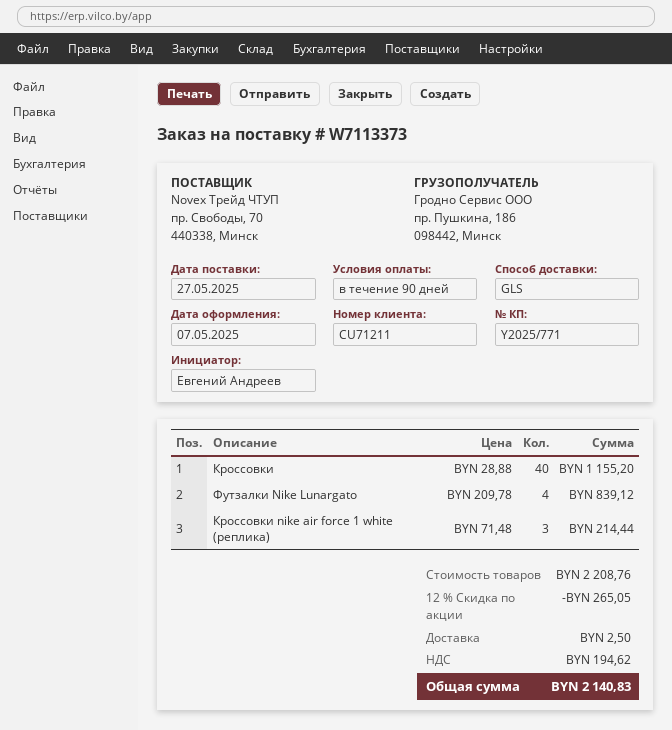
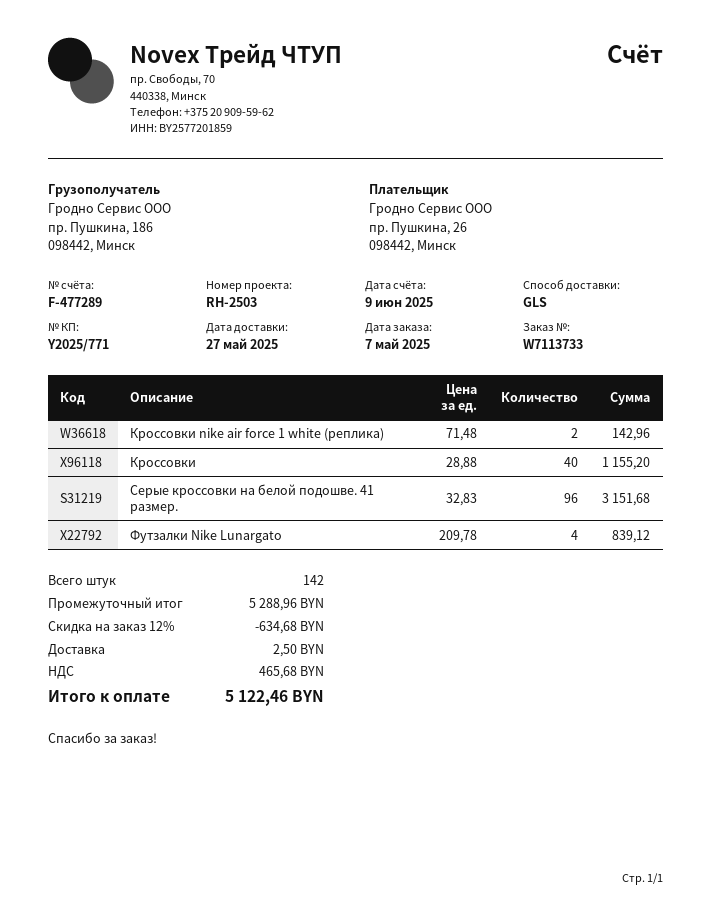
order number: W7113373 -> W7113733
Кроссовки nike air force 1 white (реплика): 3 x 71.48 = 214.44 -> 2 x 71.48 = 142.96
Серые кроссовки на белой подошве. 41 размер.: none -> 96 x 32.83 = 3151.68
subtotal: 2208.76 -> 5288.96
discount: 12% = 265.05 -> 12% = 634.68
tax: 194.62 -> 465.68
total: 2140.83 -> 5122.46

